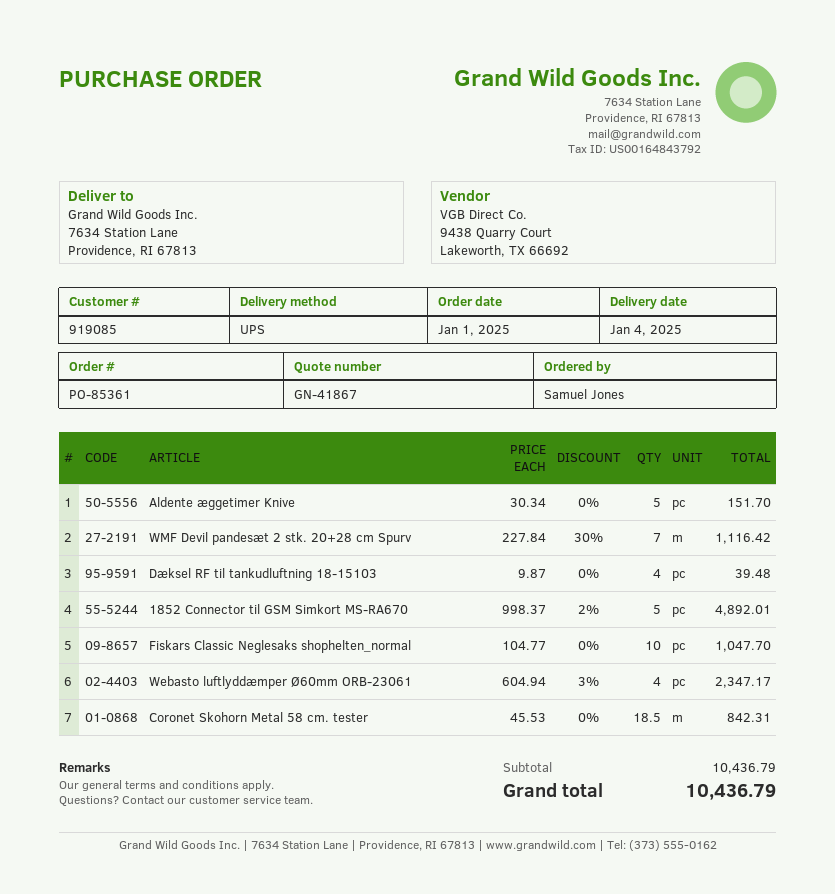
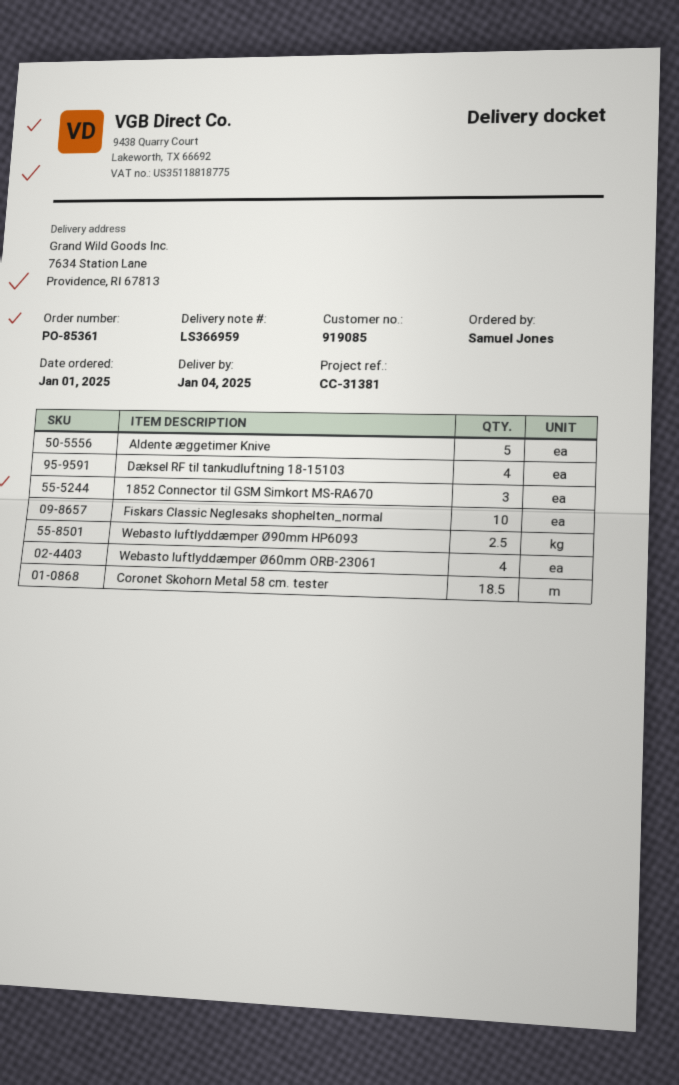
WMF Devil pandesæt 2 stk. 20+28 cm Spurv: 7 -> none
1852 Connector til GSM Simkort MS-RA670: 5 -> 3
Webasto luftlyddæmper Ø90mm HP6093: none -> 2.5

